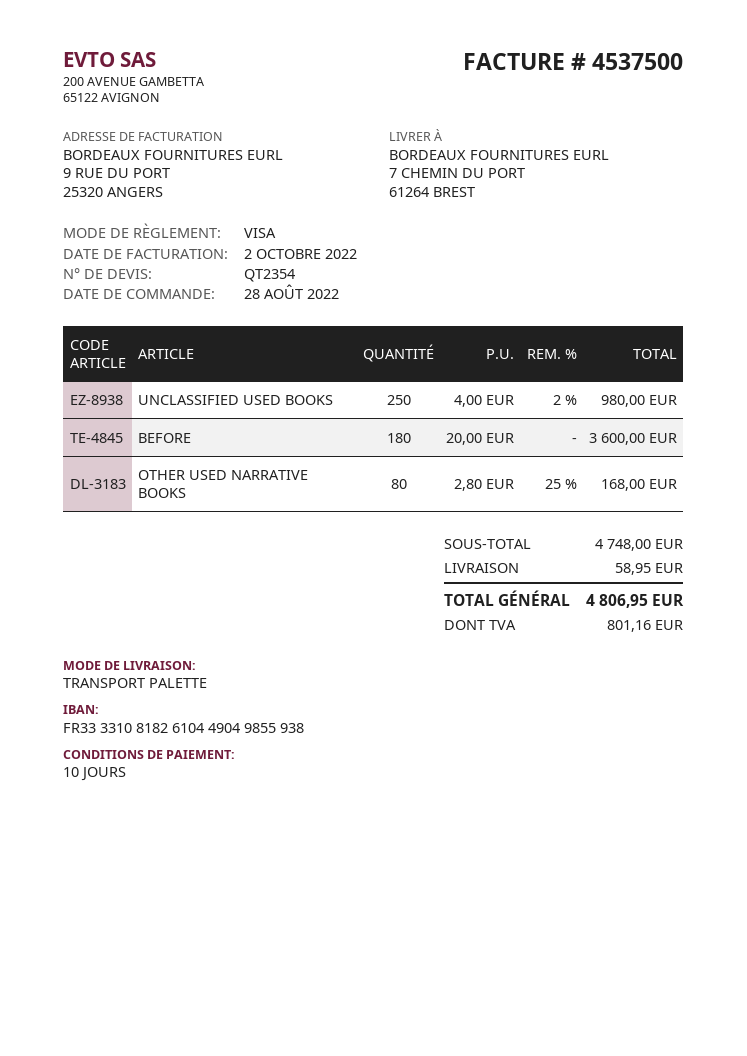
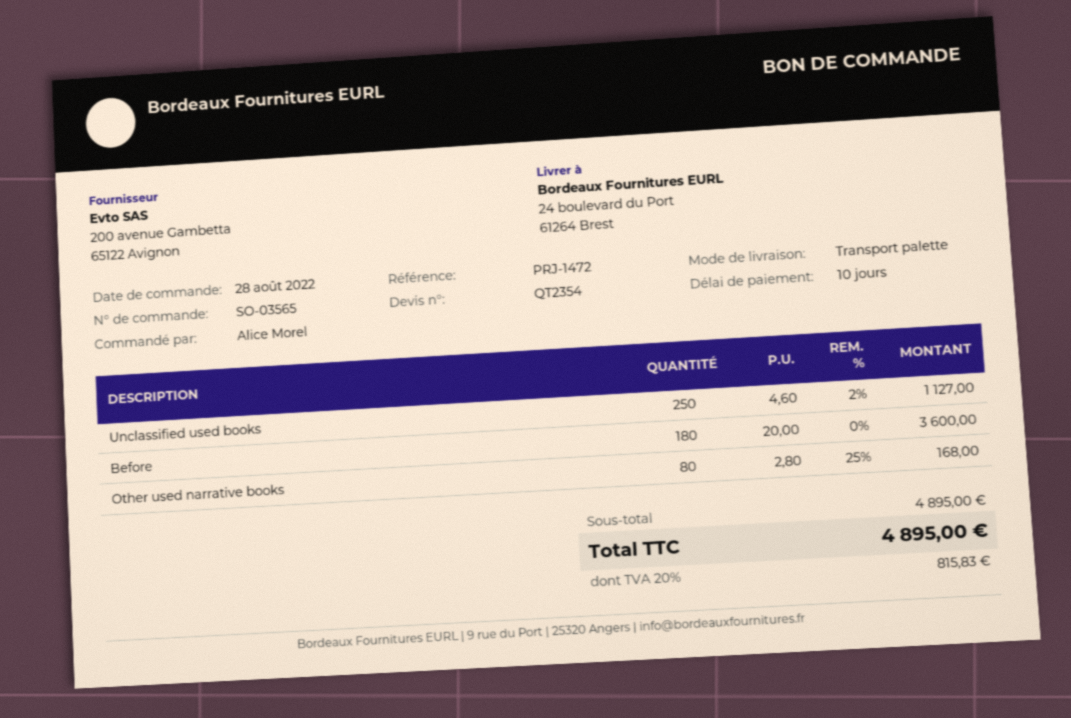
ship to: 7 CHEMIN DU PORT, 61264 BREST -> 24 boulevard du Port, 61264 Brest
UNCLASSIFIED USED BOOKS: 250 x 4.00 - 2% = 980.00 -> 250 x 4.60 - 2% = 1127.00
subtotal: 4748.00 -> 4895.00
shipping: 58.95 -> none
tax: 801.16 -> 815.83
total: 4806.95 -> 4895.00

